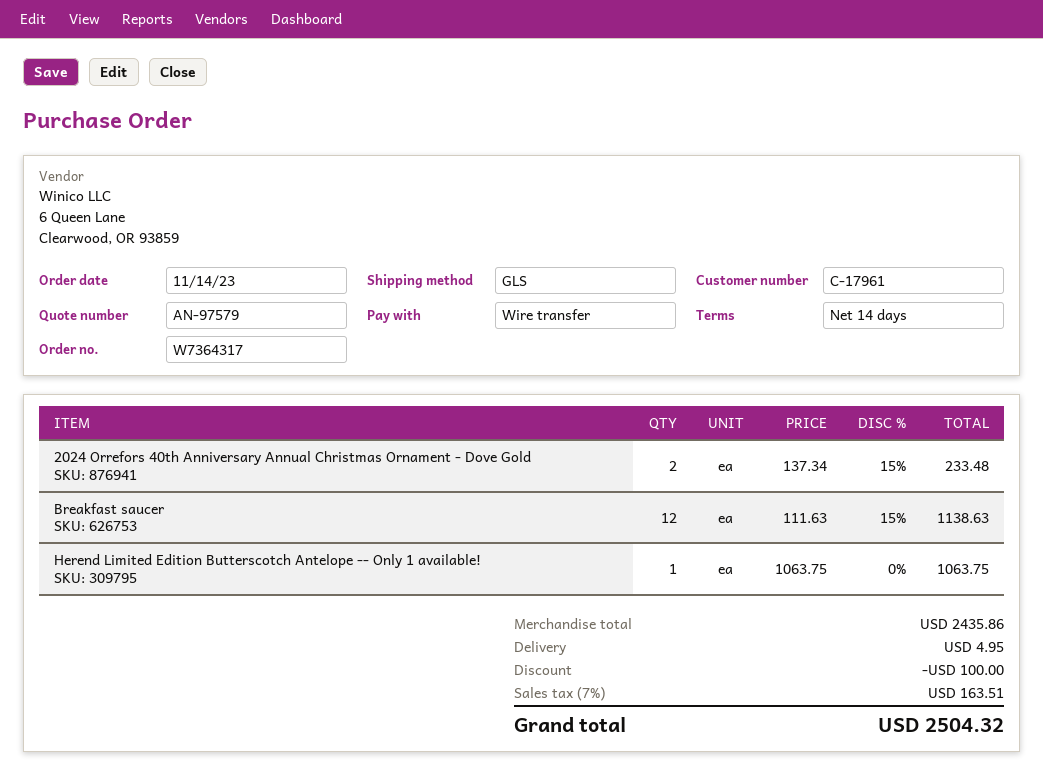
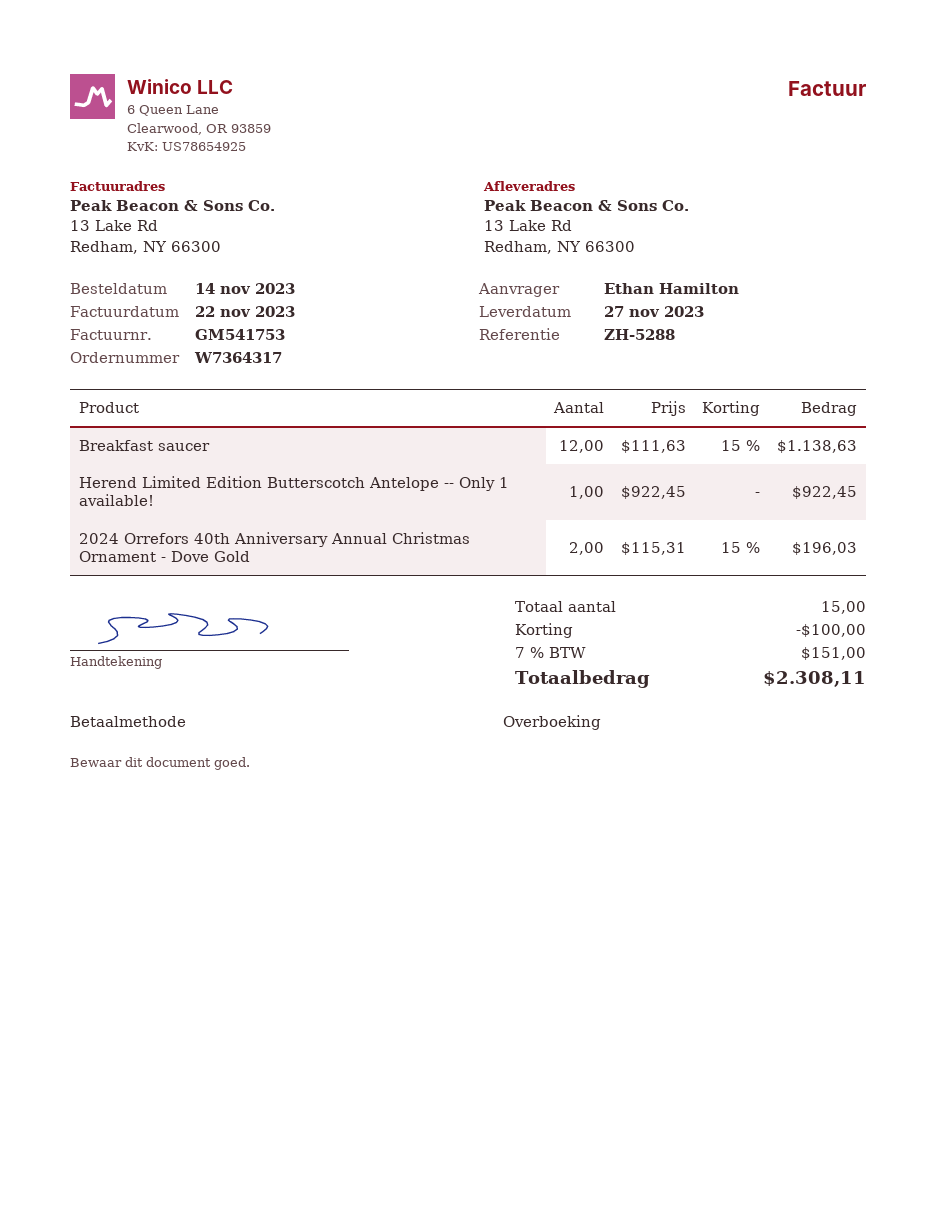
2024 Orrefors 40th Anniversary Annual Christmas Ornament - Dove Gold: 2 x 137.34 - 15% = 233.48 -> 2 x 115.31 - 15% = 196.03
Herend Limited Edition Butterscotch Antelope -- Only 1 available!: 1 x 1063.75 = 1063.75 -> 1 x 922.45 = 922.45
shipping: 4.95 -> none
tax: 7% = 163.51 -> 7% = 151.00
total: 2504.32 -> 2308.11

